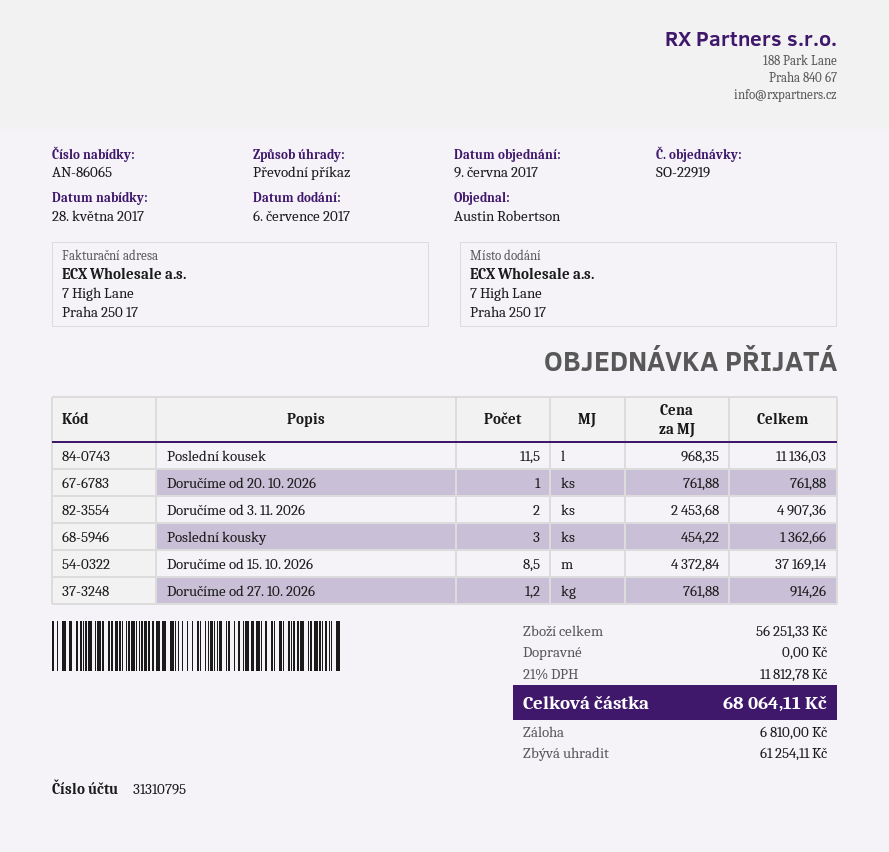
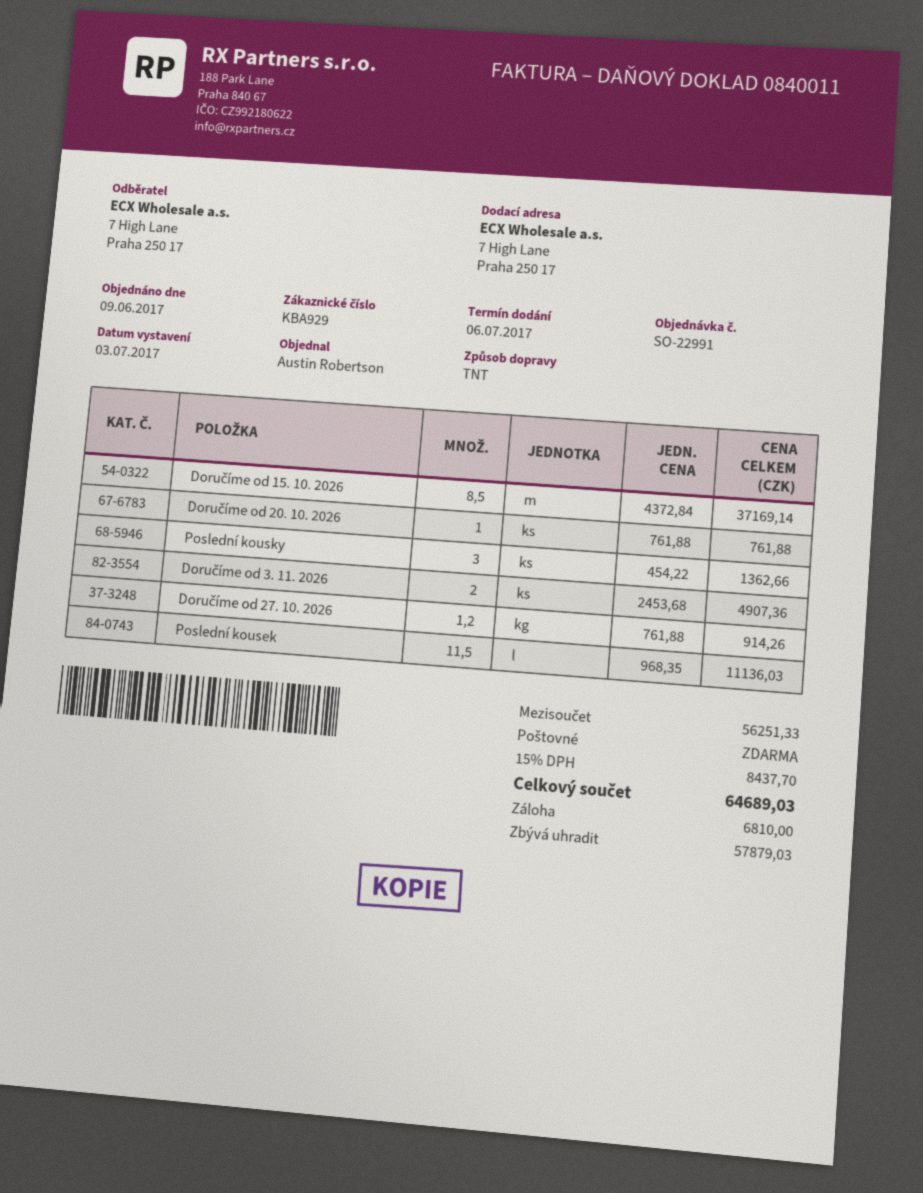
order number: SO-22919 -> SO-22991
tax: 21% = 11812.78 -> 15% = 8437.70
total: 68064.11 -> 64689.03
balance: 61254.11 -> 57879.03

